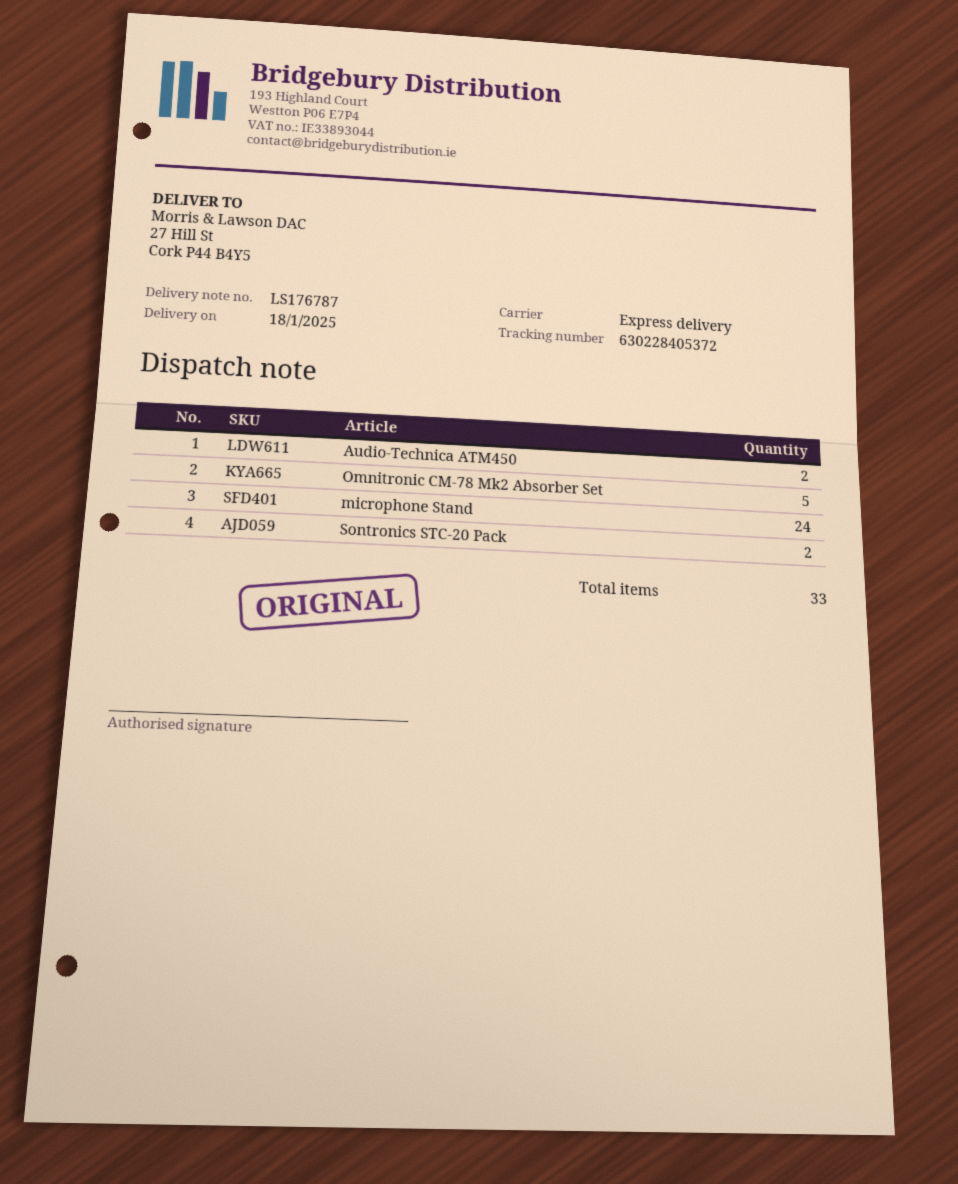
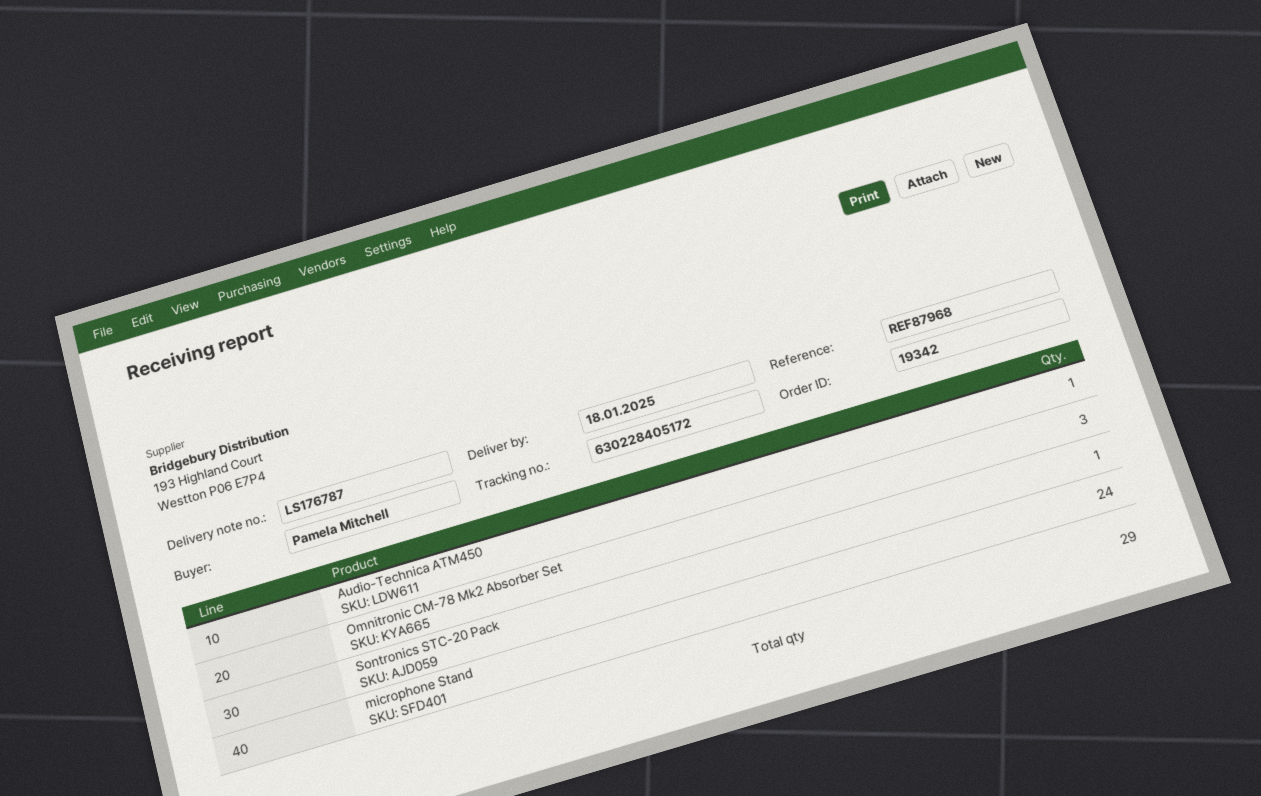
tracking number: 630228405372 -> 630228405172
Audio-Technica ATM450: 2 -> 1
Omnitronic CM-78 Mk2 Absorber Set: 5 -> 3
Sontronics STC-20 Pack: 2 -> 1
total quantity: 33 -> 29

